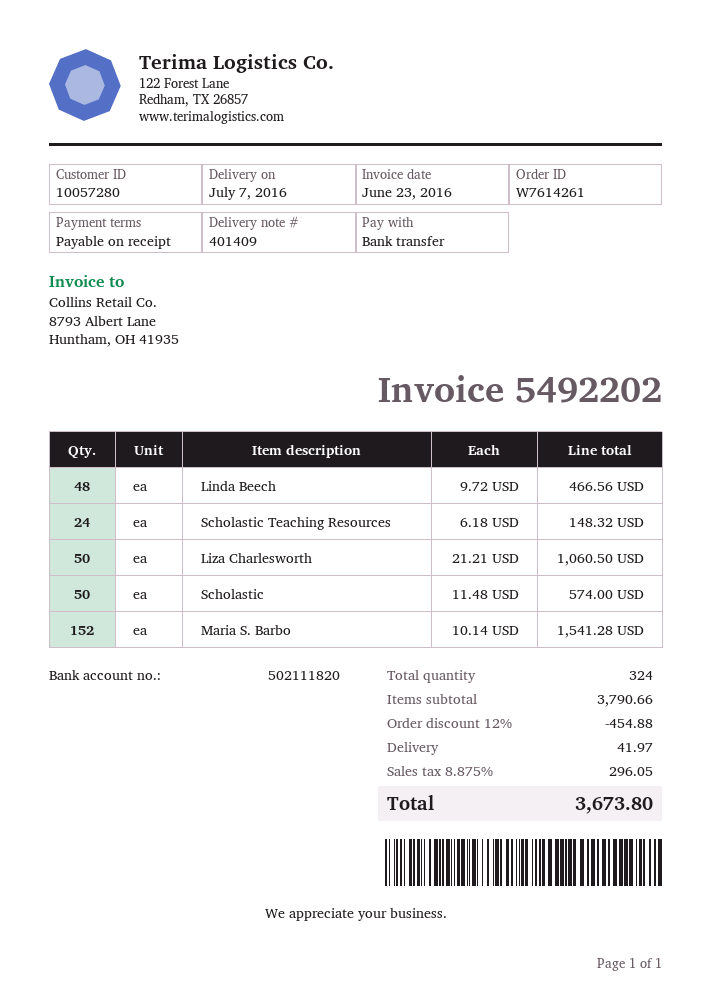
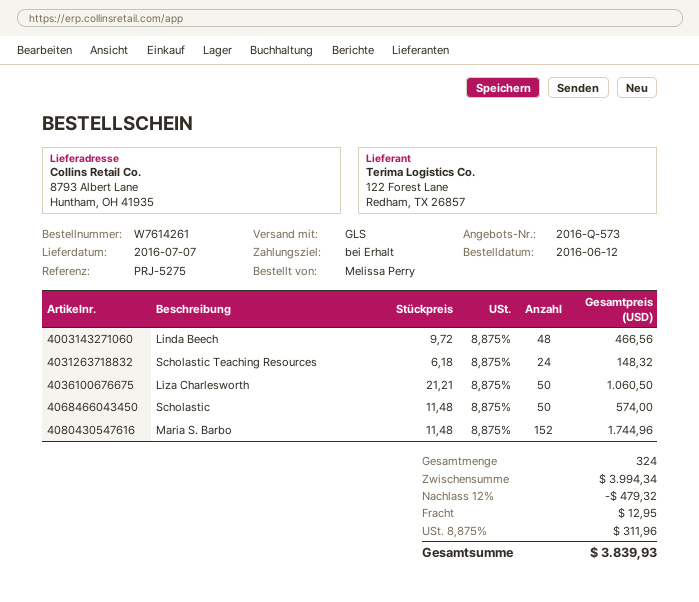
Maria S. Barbo: 152 x 10.14 = 1541.28 -> 152 x 11.48 = 1744.96
subtotal: 3790.66 -> 3994.34
discount: 12% = 454.88 -> 12% = 479.32
shipping: 41.97 -> 12.95
tax: 8.875% = 296.05 -> 8.875% = 311.96
total: 3673.80 -> 3839.93

